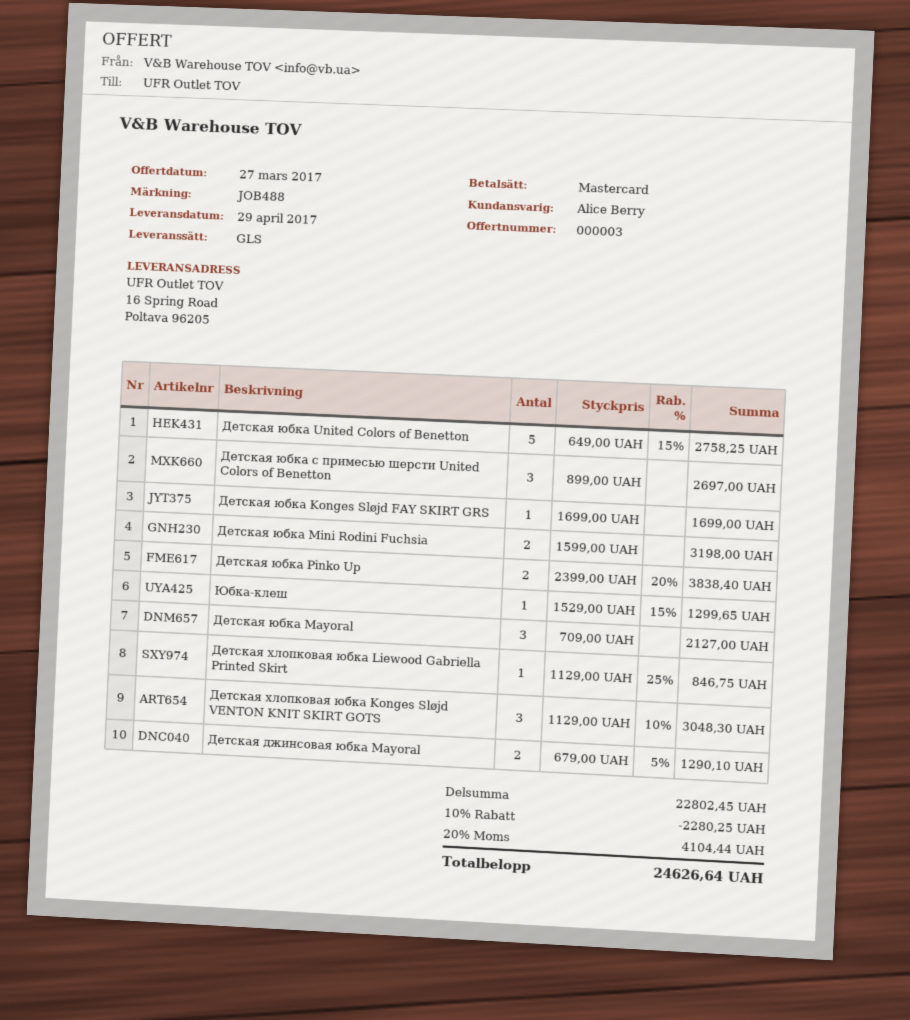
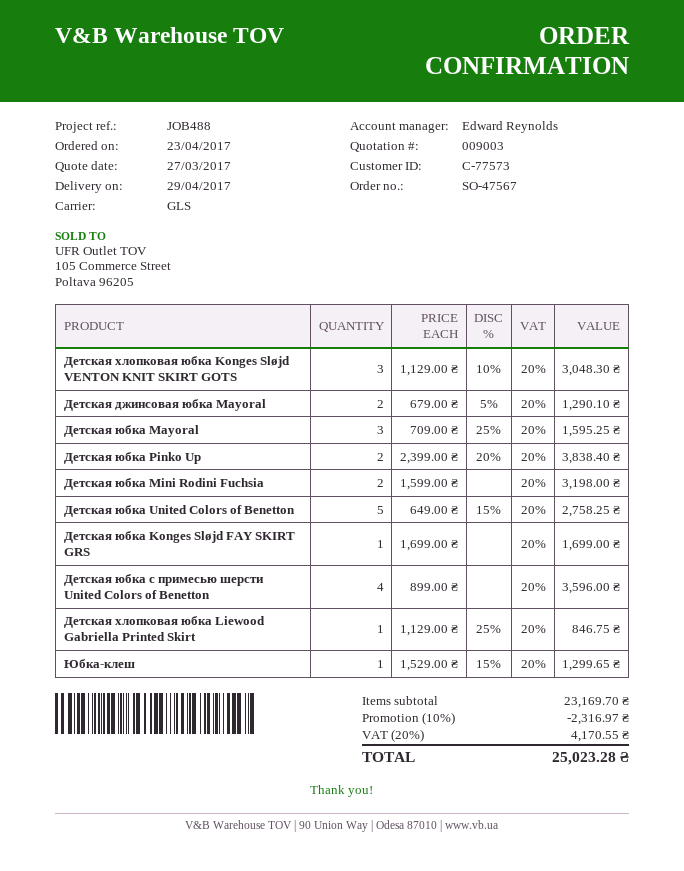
quote number: 000003 -> 009003
sales rep: Alice Berry -> Edward Reynolds
Детская юбка с примесью шерсти United Colors of Benetton: 3 x 899.00 = 2697.00 -> 4 x 899.00 = 3596.00
Детская юбка Mayoral: 3 x 709.00 = 2127.00 -> 3 x 709.00 - 25% = 1595.25
subtotal: 22802.45 -> 23169.70
discount: 10% = 2280.25 -> 10% = 2316.97
tax: 20% = 4104.44 -> 20% = 4170.55
total: 24626.64 -> 25023.28

